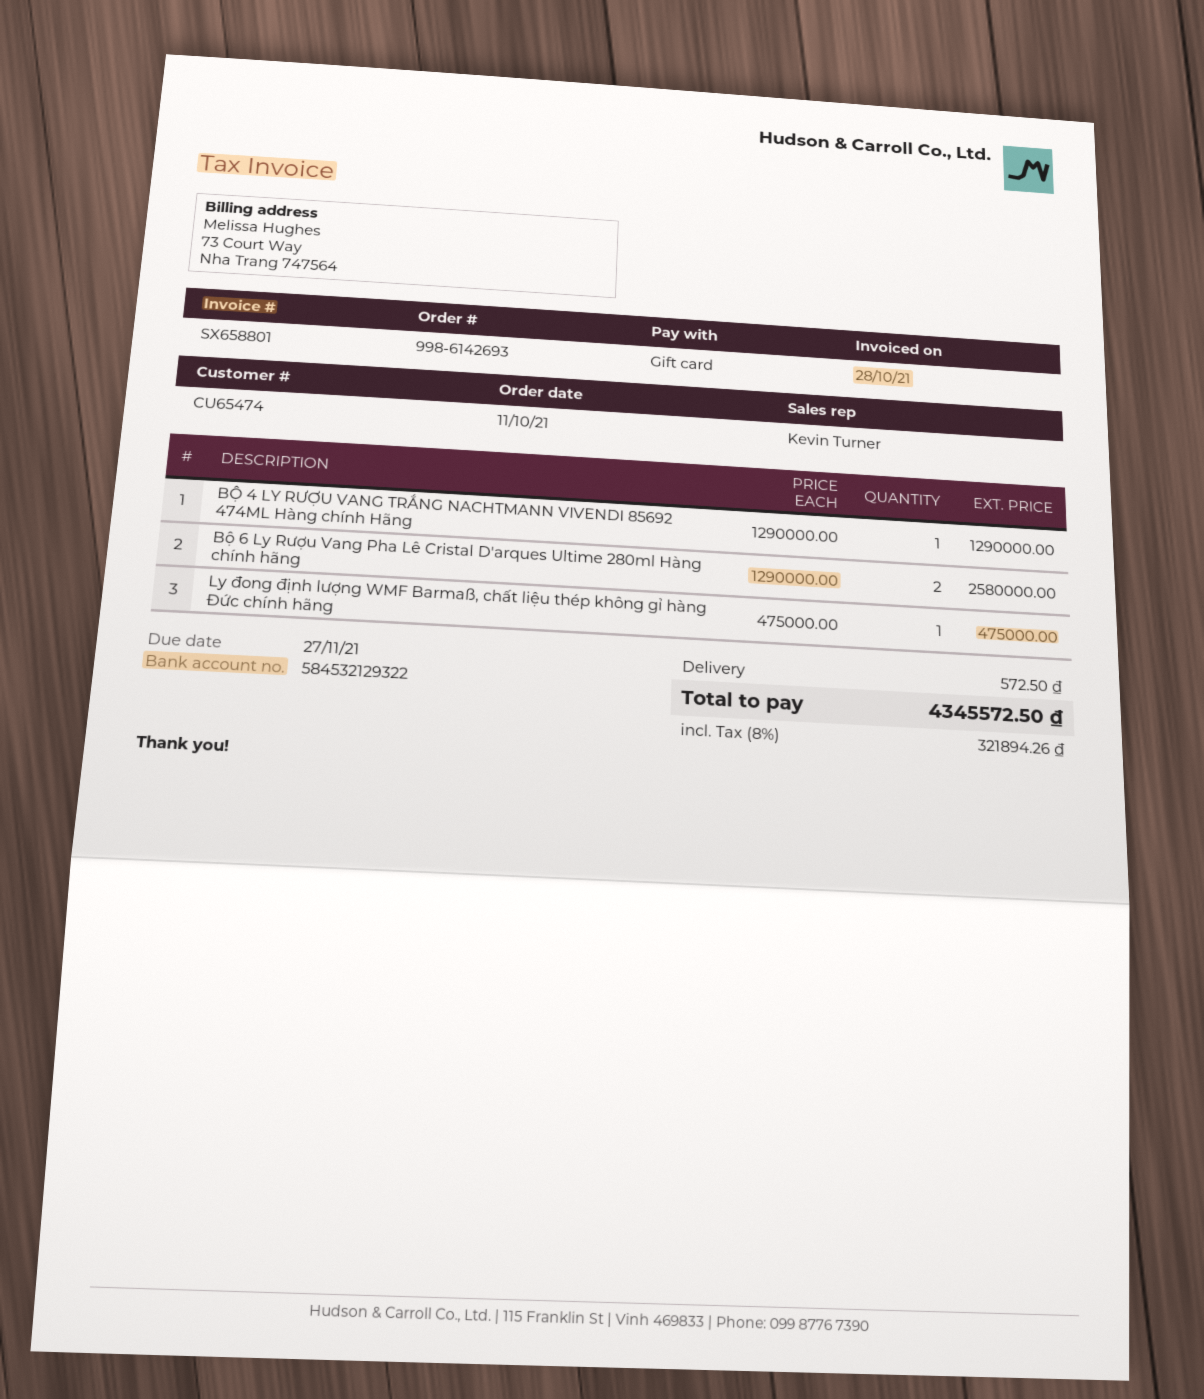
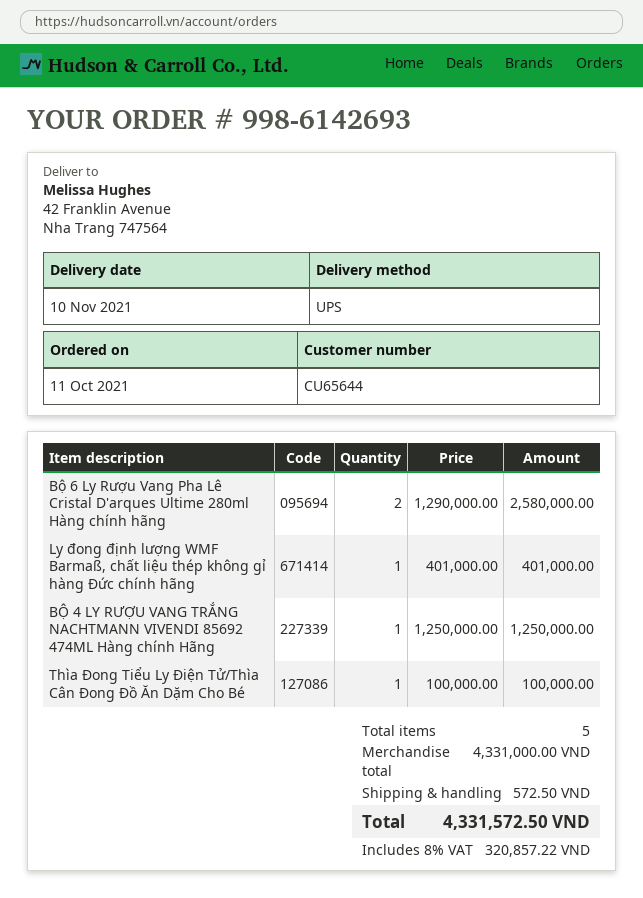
customer number: CU65474 -> CU65644
BỘ 4 LY RƯỢU VANG TRẮNG NACHTMANN VIVENDI 85692 474ML Hàng chính Hãng: 1 x 1290000.00 = 1290000.00 -> 1 x 1250000.00 = 1250000.00
Ly đong định lượng WMF Barmaß, chất liệu thép không gỉ hàng Đức chính hãng: 1 x 475000.00 = 475000.00 -> 1 x 401000.00 = 401000.00
Thìa Đong Tiểu Ly Điện Tử/Thìa Cân Đong Đồ Ăn Dặm Cho Bé: none -> 1 x 100000.00 = 100000.00
tax: 8% = 321894.26 -> 8% = 320857.22
total: 4345572.50 -> 4331572.50

